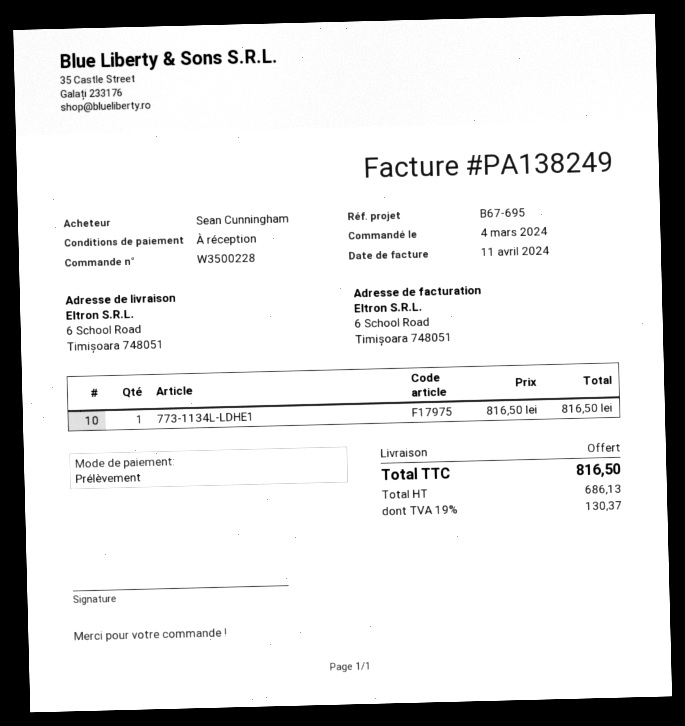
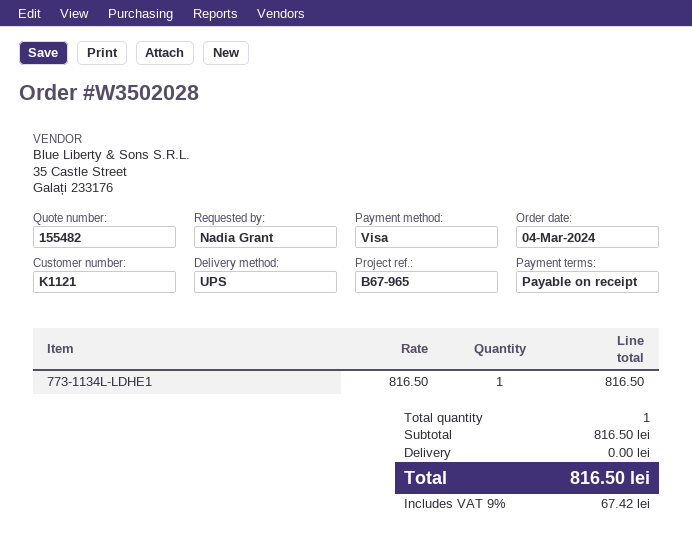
order number: W3500228 -> W3502028
reference: B67-695 -> B67-965
ordered by: Sean Cunningham -> Nadia Grant
payment method: direct debit -> Visa
tax: 19% = 130.37 -> 9% = 67.42

